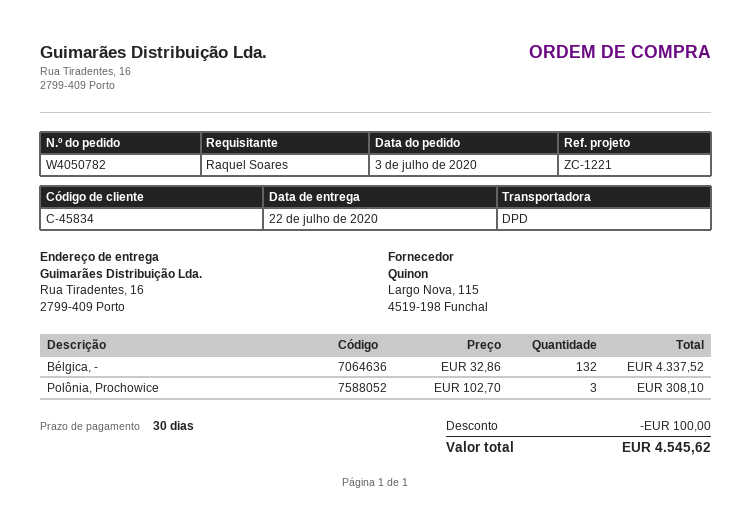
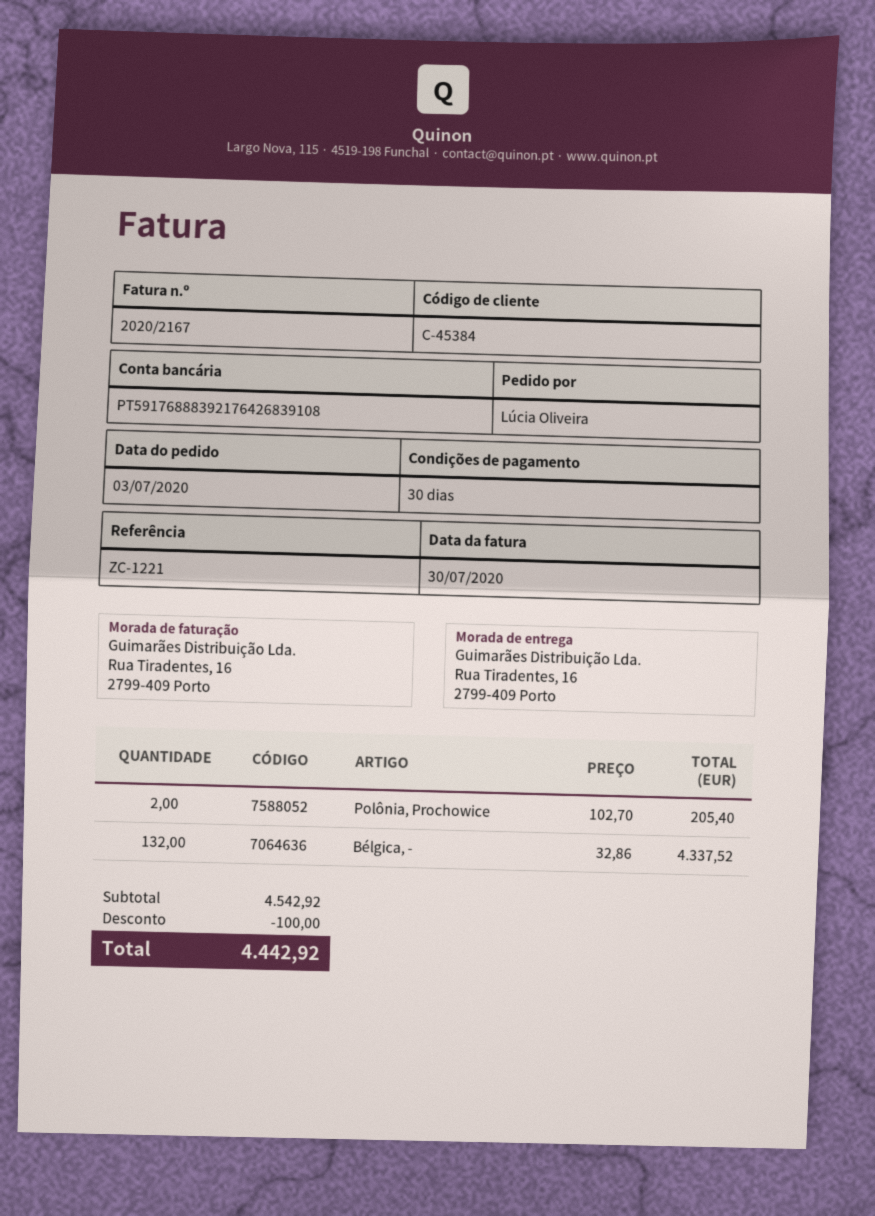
customer number: C-45834 -> C-45384
ordered by: Raquel Soares -> Lúcia Oliveira
Polônia, Prochowice: 3 x 102.70 = 308.10 -> 2 x 102.70 = 205.40
total: 4545.62 -> 4442.92

